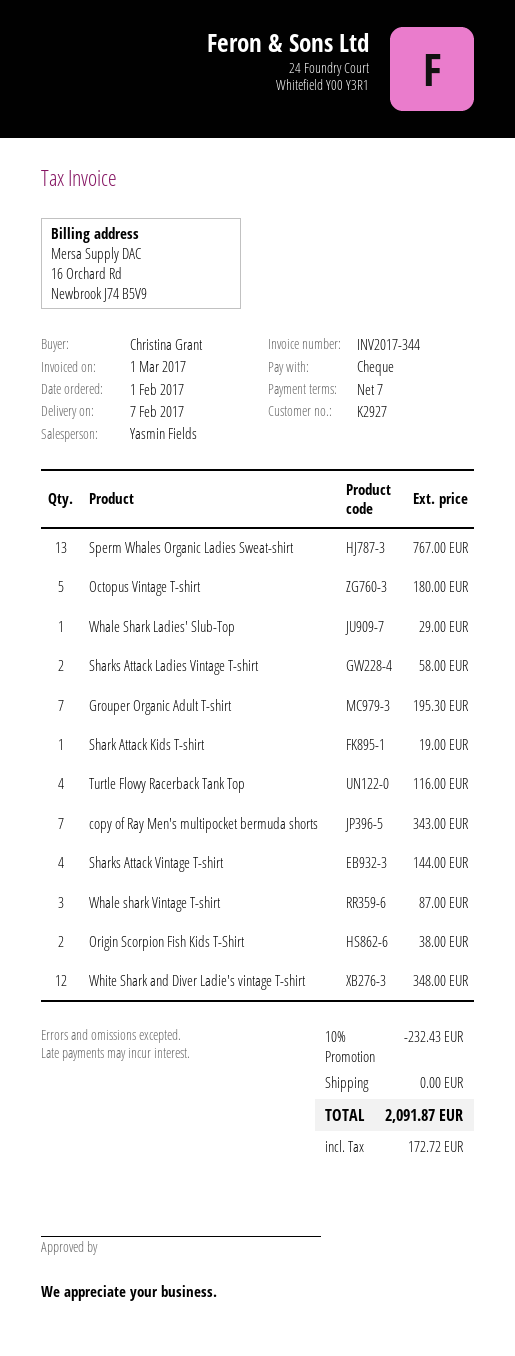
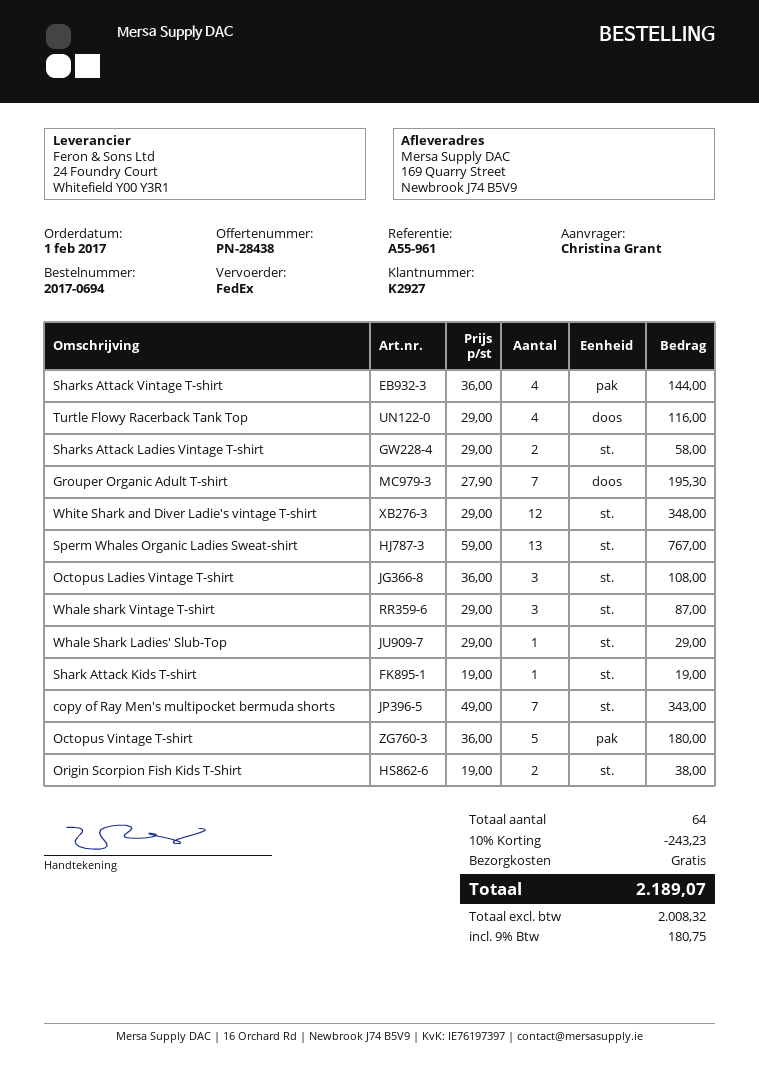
Octopus Ladies Vintage T-shirt: none -> 3 for 108.00
discount: 10% = 232.43 -> 10% = 243.23
tax: 172.72 -> 180.75
total: 2091.87 -> 2189.07

